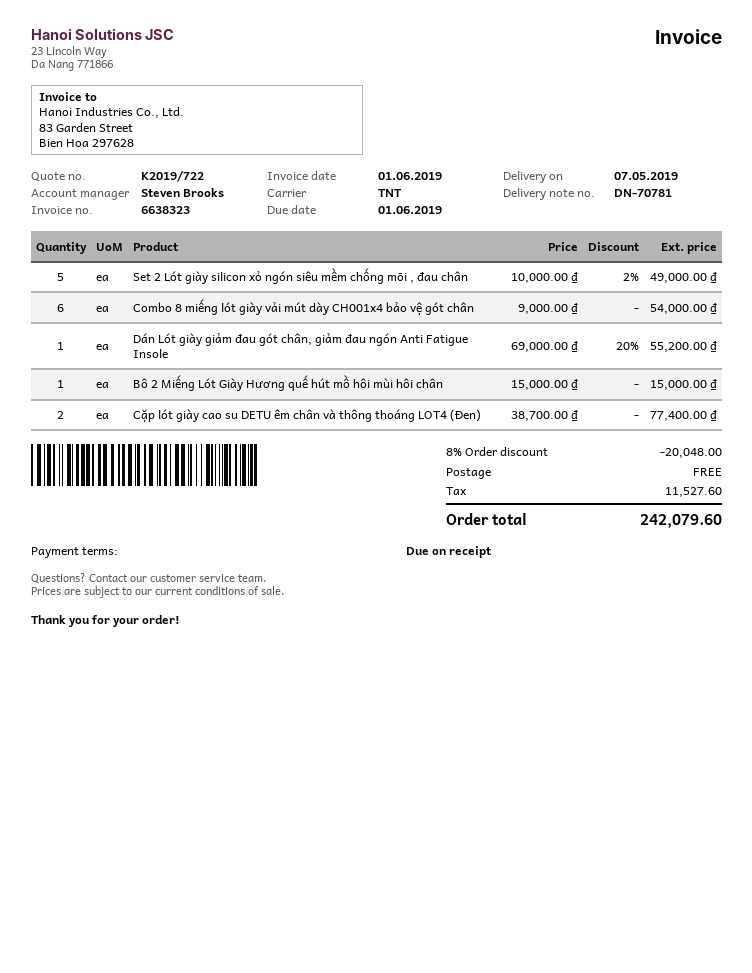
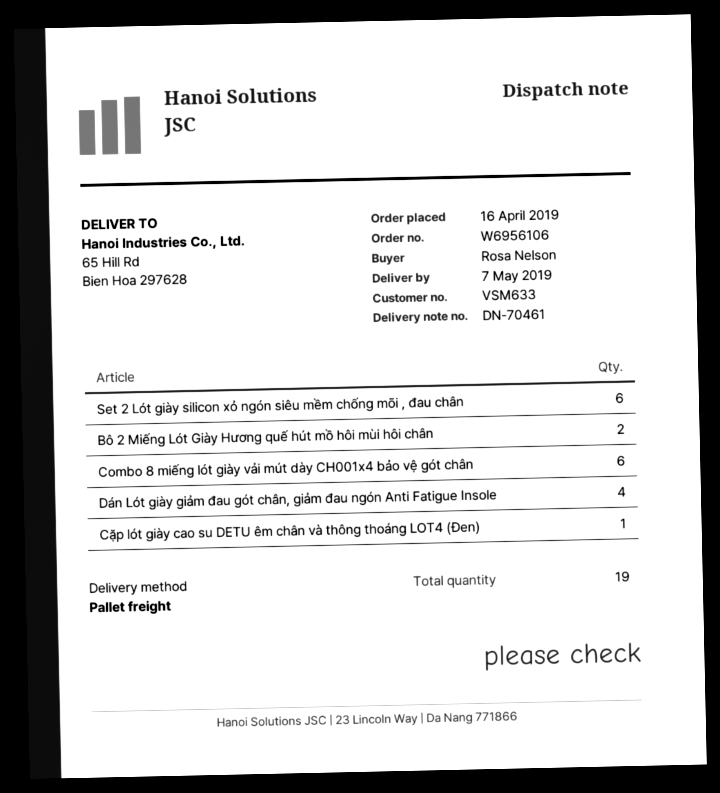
delivery note number: DN-70781 -> DN-70461
shipping method: TNT -> pallet freight
Set 2 Lót giày silicon xỏ ngón siêu mềm chống mõi , đau chân: 5 -> 6
Dán Lót giày giảm đau gót chân, giảm đau ngón Anti Fatigue Insole: 1 -> 4
Bô 2 Miếng Lót Giày Hương quế hút mồ hôi mùi hôi chân: 1 -> 2
Cặp lót giày cao su DETU êm chân và thông thoáng LOT4 (Đen): 2 -> 1

